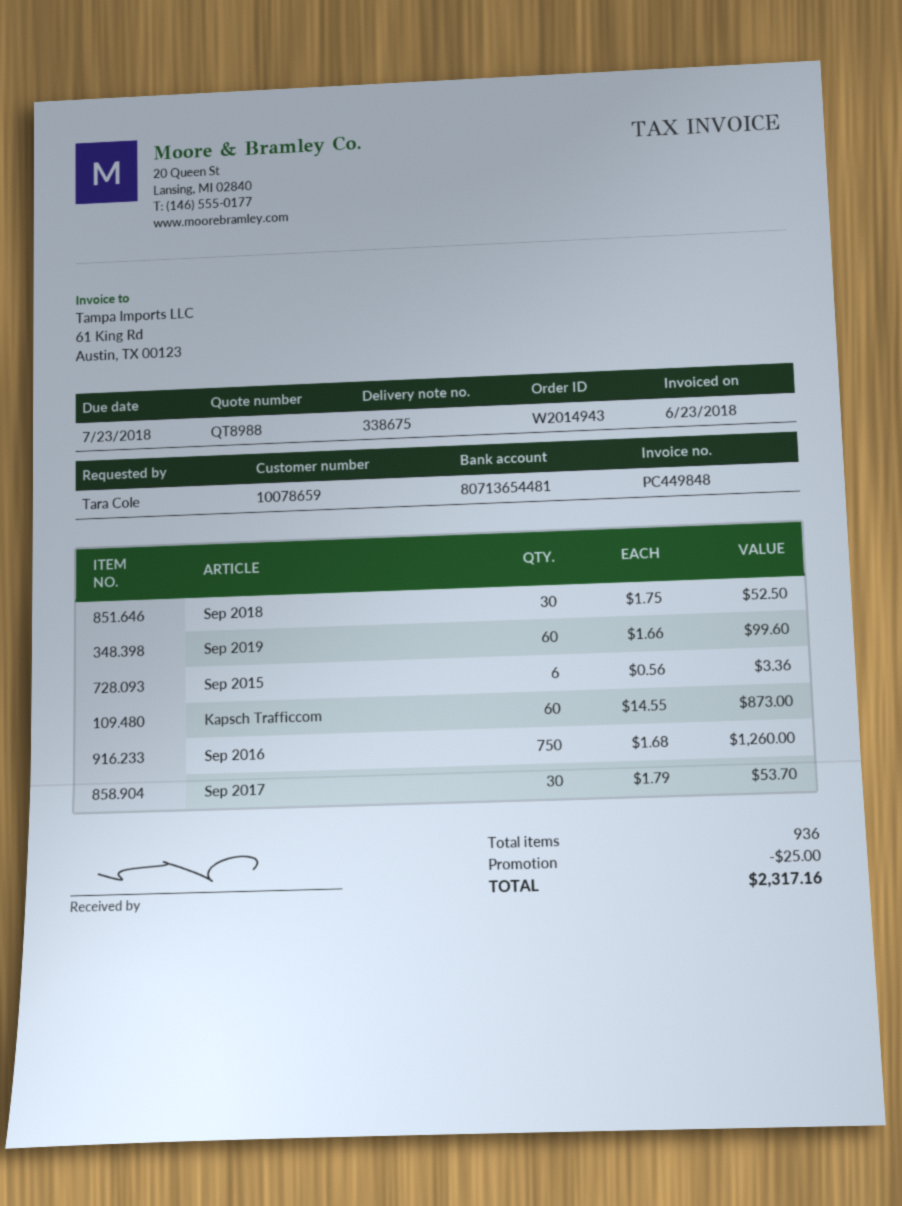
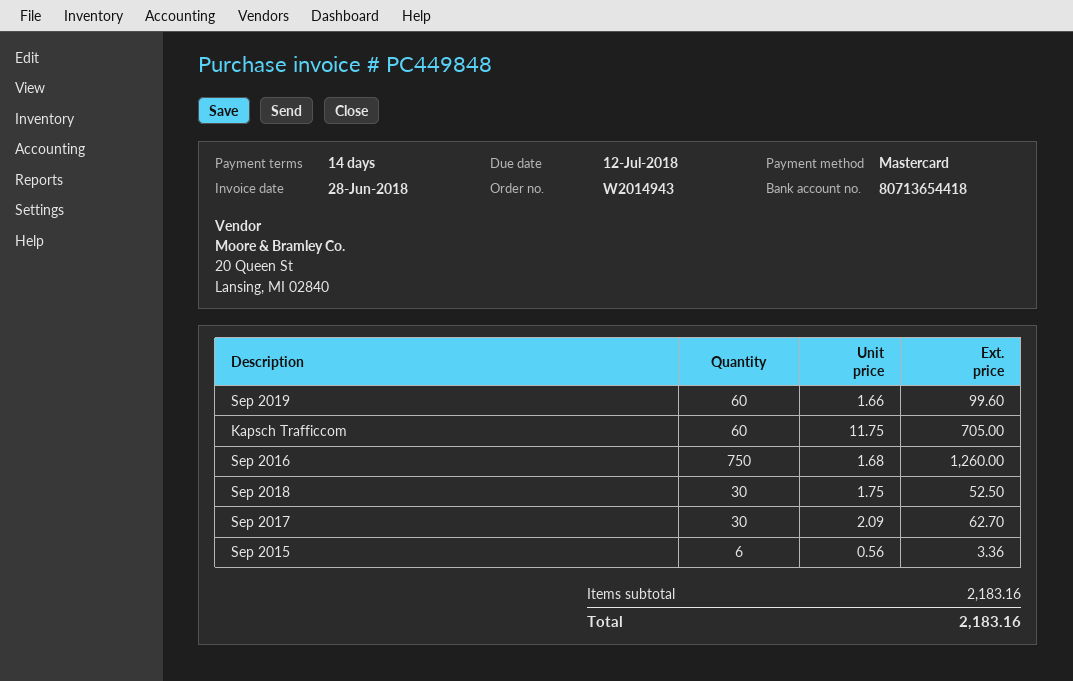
invoice date: 2018-06-23 -> 2018-06-28
due date: 2018-07-23 -> 2018-07-12
bank account: 80713654481 -> 80713654418
Kapsch Trafficcom: 60 x 14.55 = 873.00 -> 60 x 11.75 = 705.00
Sep 2017: 30 x 1.79 = 53.70 -> 30 x 2.09 = 62.70
discount: 25.00 -> none
total: 2317.16 -> 2183.16

